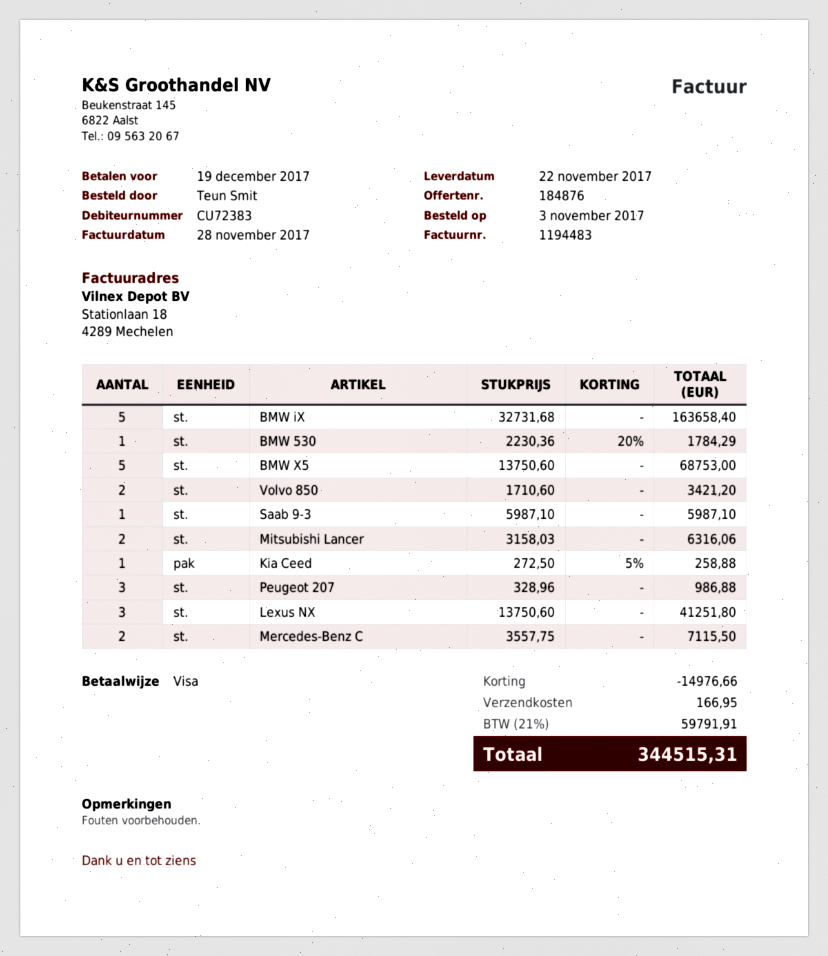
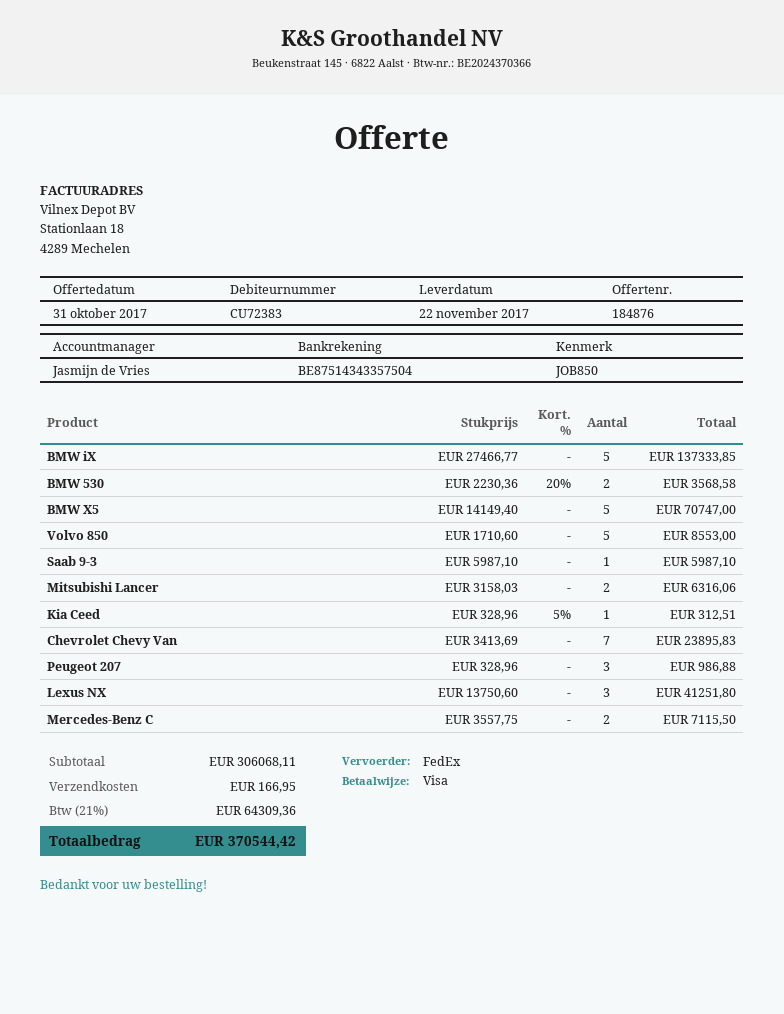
BMW iX: 5 x 32731.68 = 163658.40 -> 5 x 27466.77 = 137333.85
BMW 530: 1 x 2230.36 - 20% = 1784.29 -> 2 x 2230.36 - 20% = 3568.58
BMW X5: 5 x 13750.60 = 68753.00 -> 5 x 14149.40 = 70747.00
Volvo 850: 2 x 1710.60 = 3421.20 -> 5 x 1710.60 = 8553.00
Kia Ceed: 1 x 272.50 - 5% = 258.88 -> 1 x 328.96 - 5% = 312.51
Chevrolet Chevy Van: none -> 7 x 3413.69 = 23895.83
discount: 14976.66 -> none
tax: 21% = 59791.91 -> 21% = 64309.36
total: 344515.31 -> 370544.42

